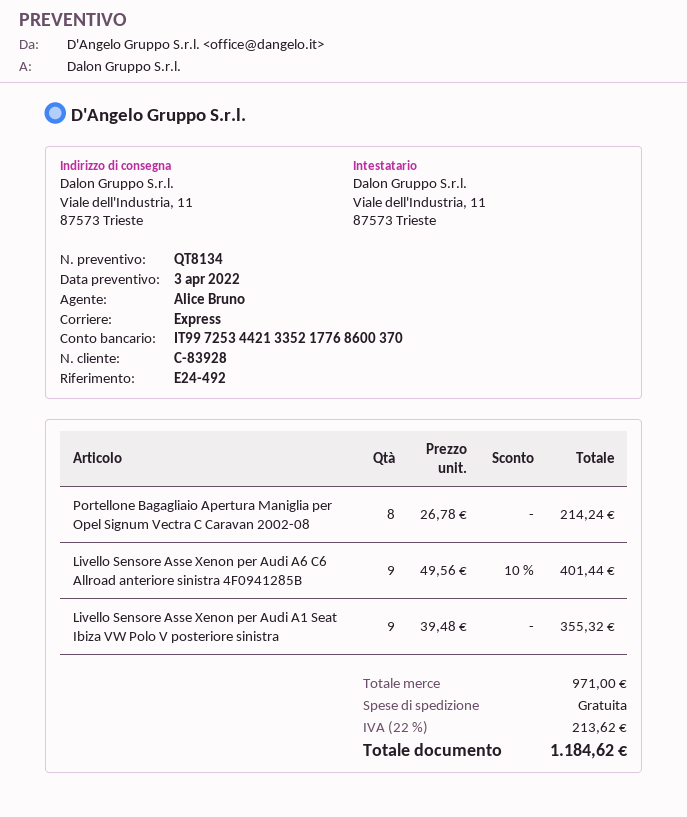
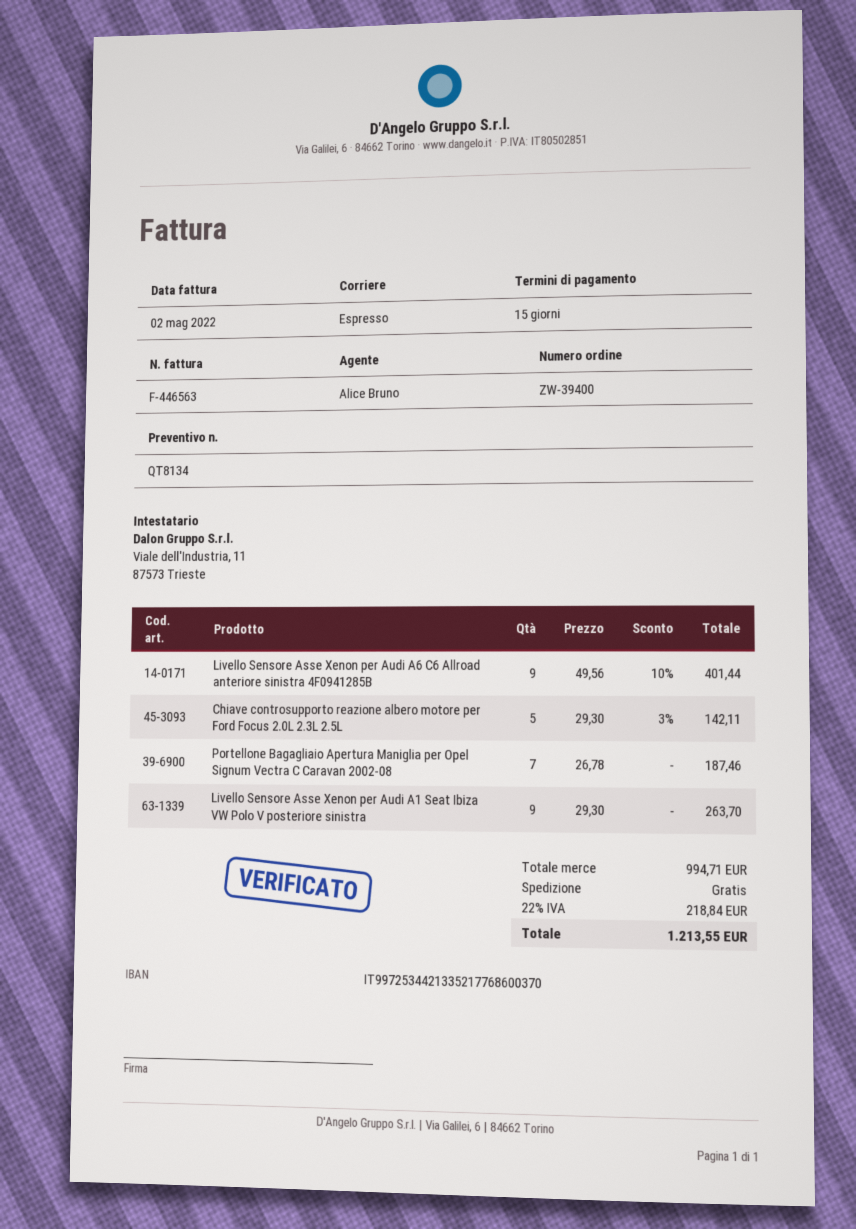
Portellone Bagagliaio Apertura Maniglia per Opel Signum Vectra C Caravan 2002-08: 8 x 26.78 = 214.24 -> 7 x 26.78 = 187.46
Livello Sensore Asse Xenon per Audi A1 Seat Ibiza VW Polo V posteriore sinistra: 9 x 39.48 = 355.32 -> 9 x 29.30 = 263.70
Chiave controsupporto reazione albero motore per Ford Focus 2.0L 2.3L 2.5L: none -> 5 x 29.30 - 3% = 142.11
subtotal: 971.00 -> 994.71
tax: 22% = 213.62 -> 22% = 218.84
total: 1184.62 -> 1213.55

